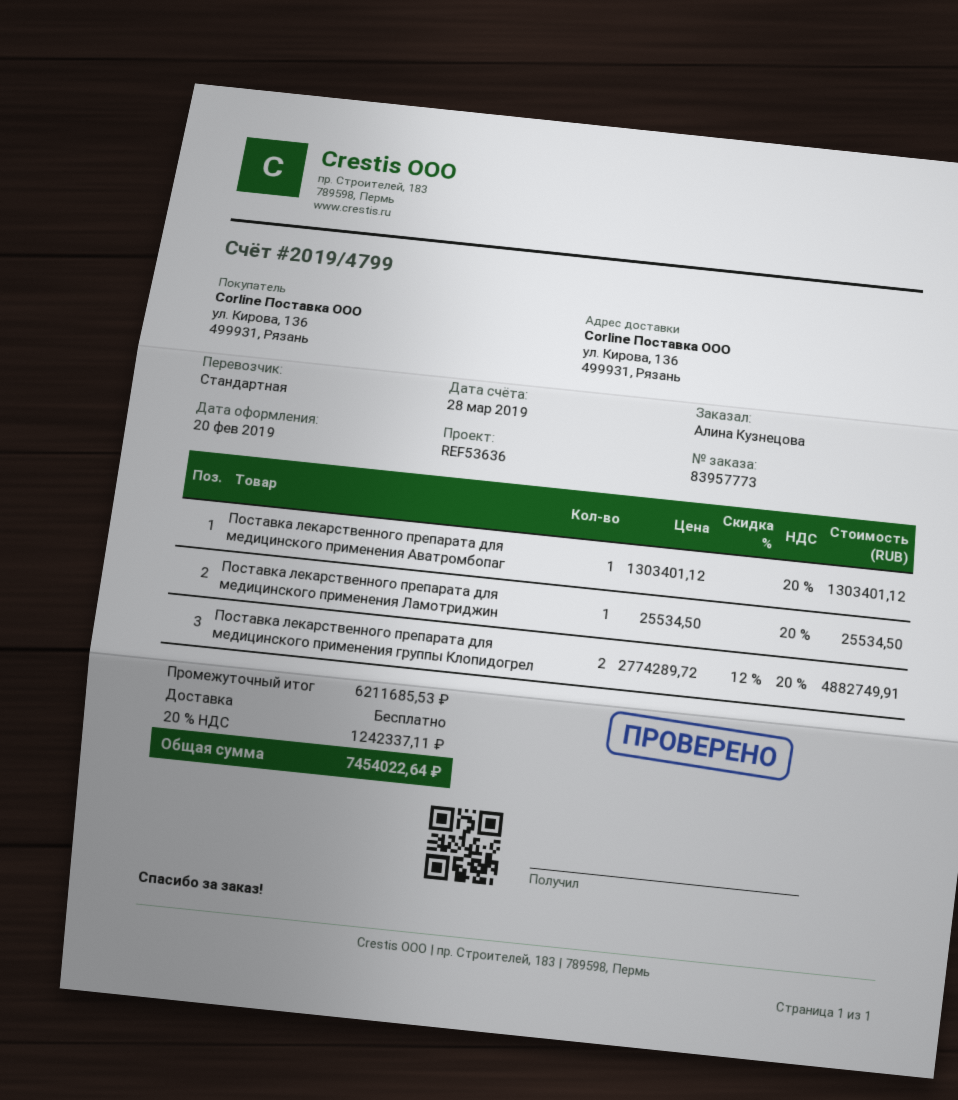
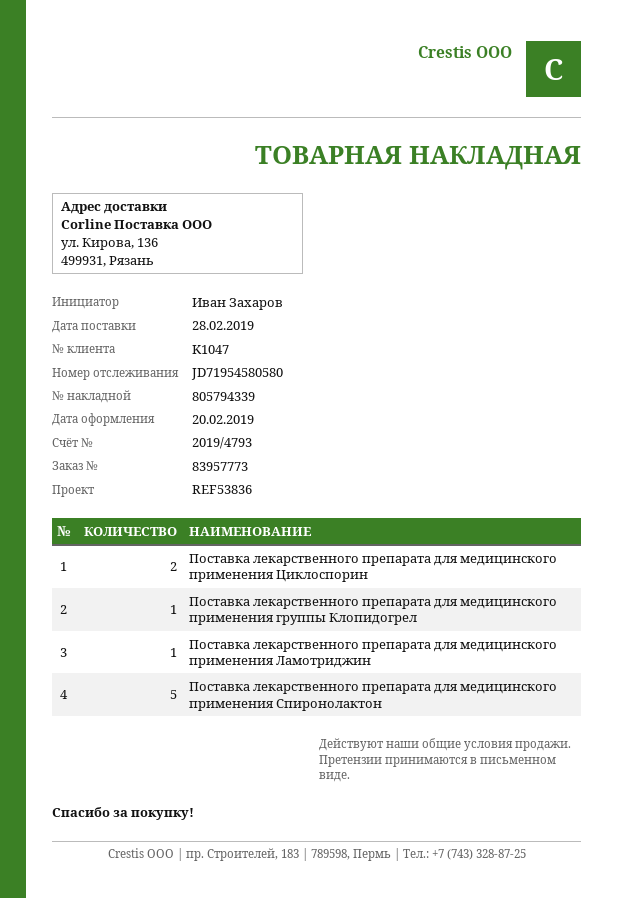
invoice number: 2019/4799 -> 2019/4793
reference: REF53636 -> REF53836
ordered by: Алина Кузнецова -> Иван Захаров
Поставка лекарственного препарата для медицинского применения Аватромбопаг: 1 -> none
Поставка лекарственного препарата для медицинского применения группы Клопидогрел: 2 -> 1
Поставка лекарственного препарата для медицинского применения Циклоспорин: none -> 2
Поставка лекарственного препарата для медицинского применения Спиронолактон: none -> 5

